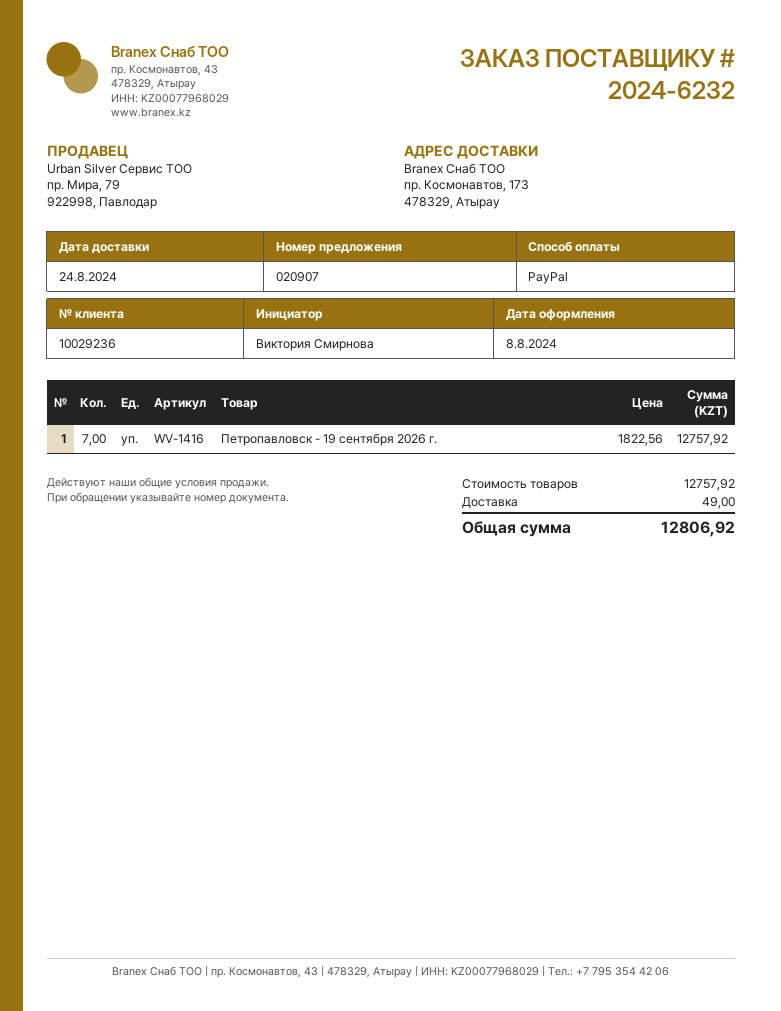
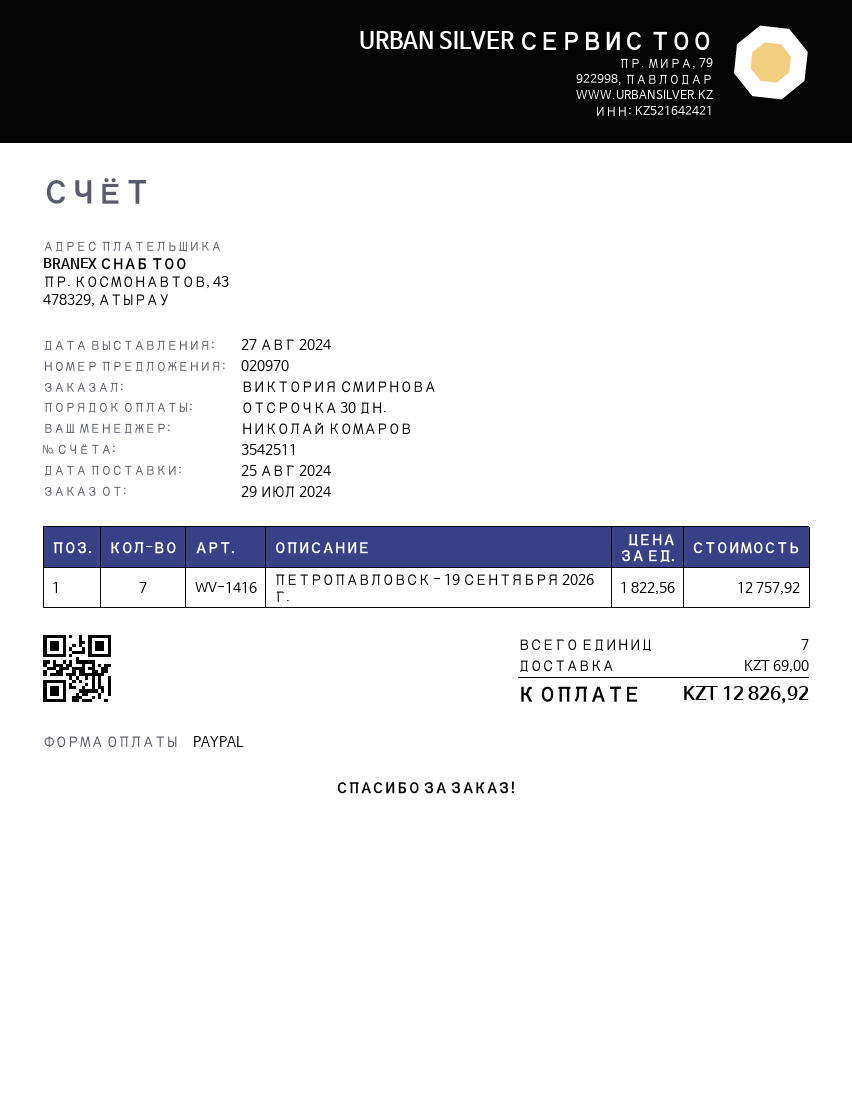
quote number: 020907 -> 020970
order date: 2024-08-08 -> 2024-07-29
delivery date: 2024-08-24 -> 2024-08-25
shipping: 49.00 -> 69.00
total: 12806.92 -> 12826.92

